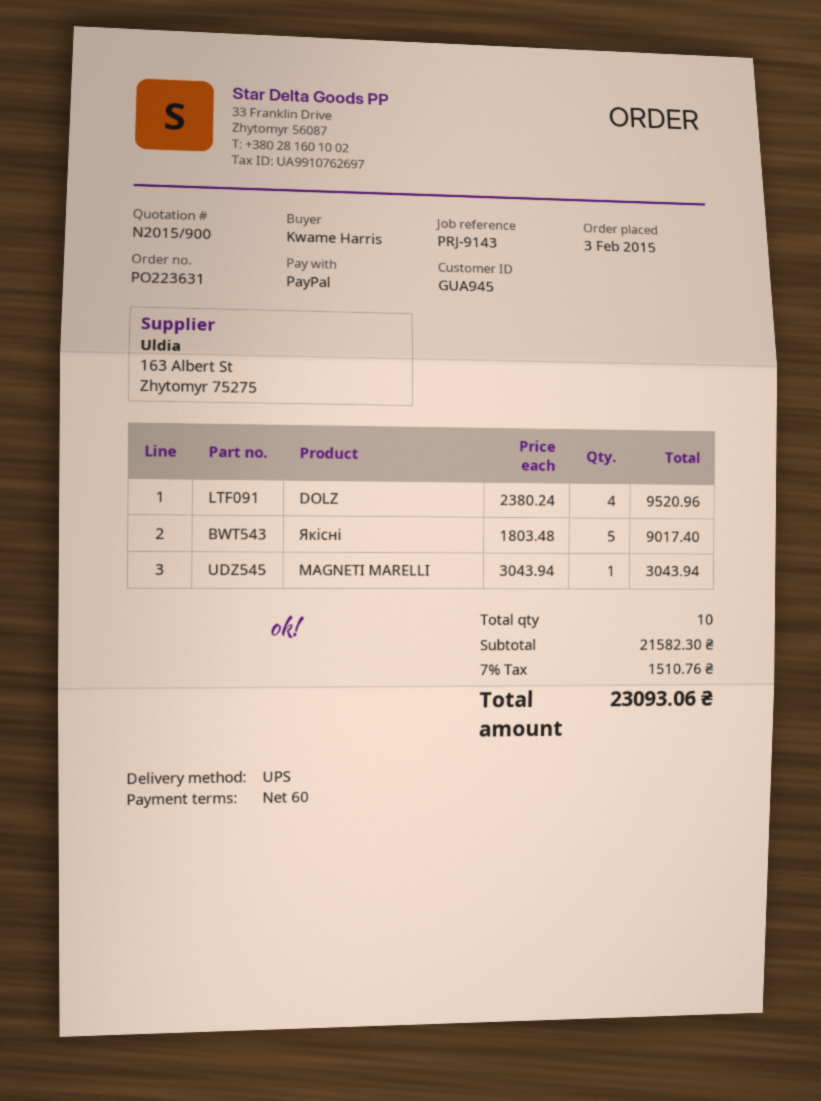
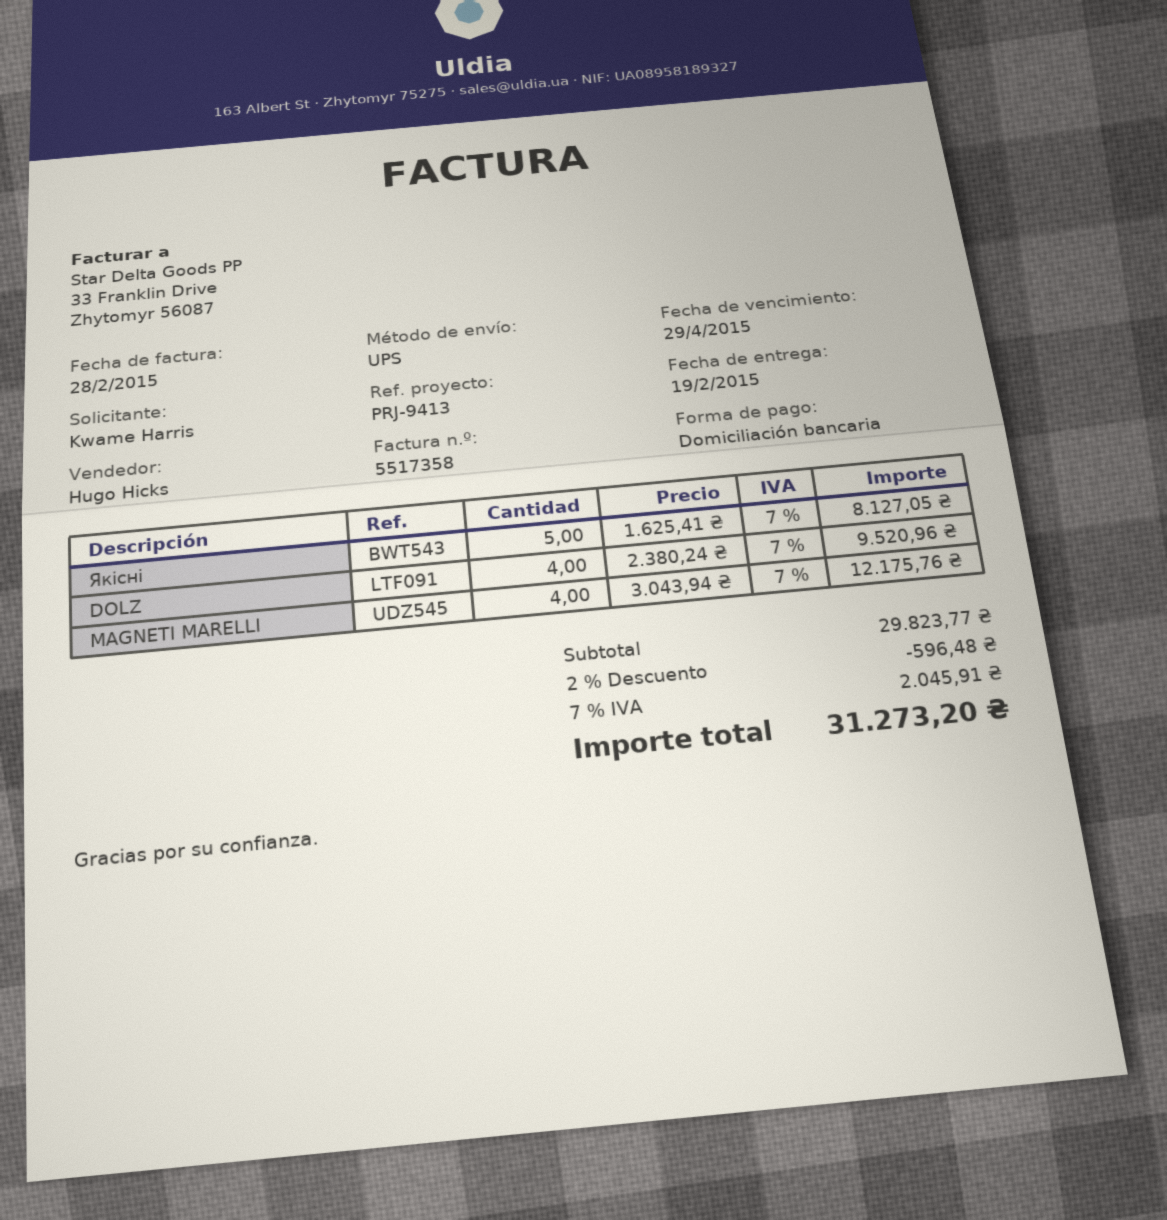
reference: PRJ-9143 -> PRJ-9413
payment method: PayPal -> direct debit
Якісні: 5 x 1803.48 = 9017.40 -> 5 x 1625.41 = 8127.05
MAGNETI MARELLI: 1 x 3043.94 = 3043.94 -> 4 x 3043.94 = 12175.76
subtotal: 21582.30 -> 29823.77
discount: none -> 2% = 596.48
tax: 7% = 1510.76 -> 7% = 2045.91
total: 23093.06 -> 31273.20

